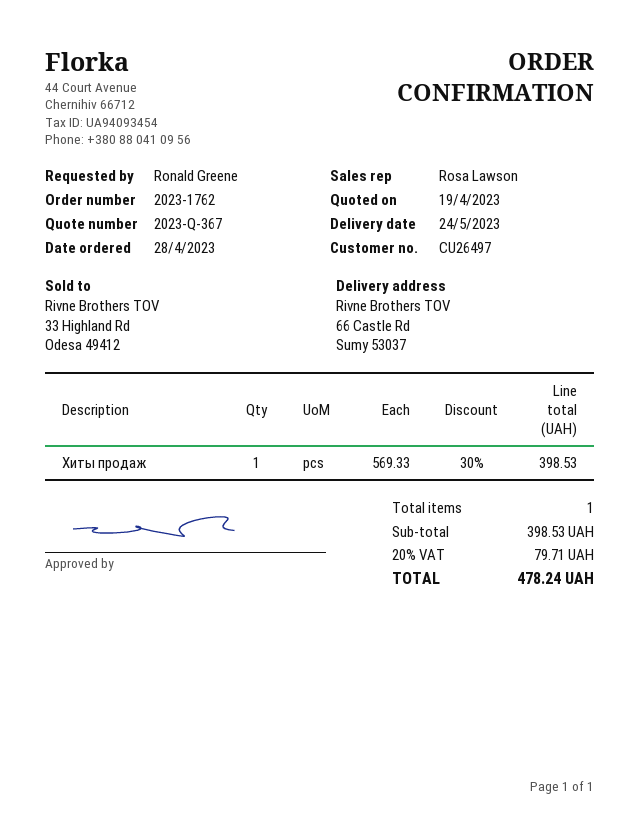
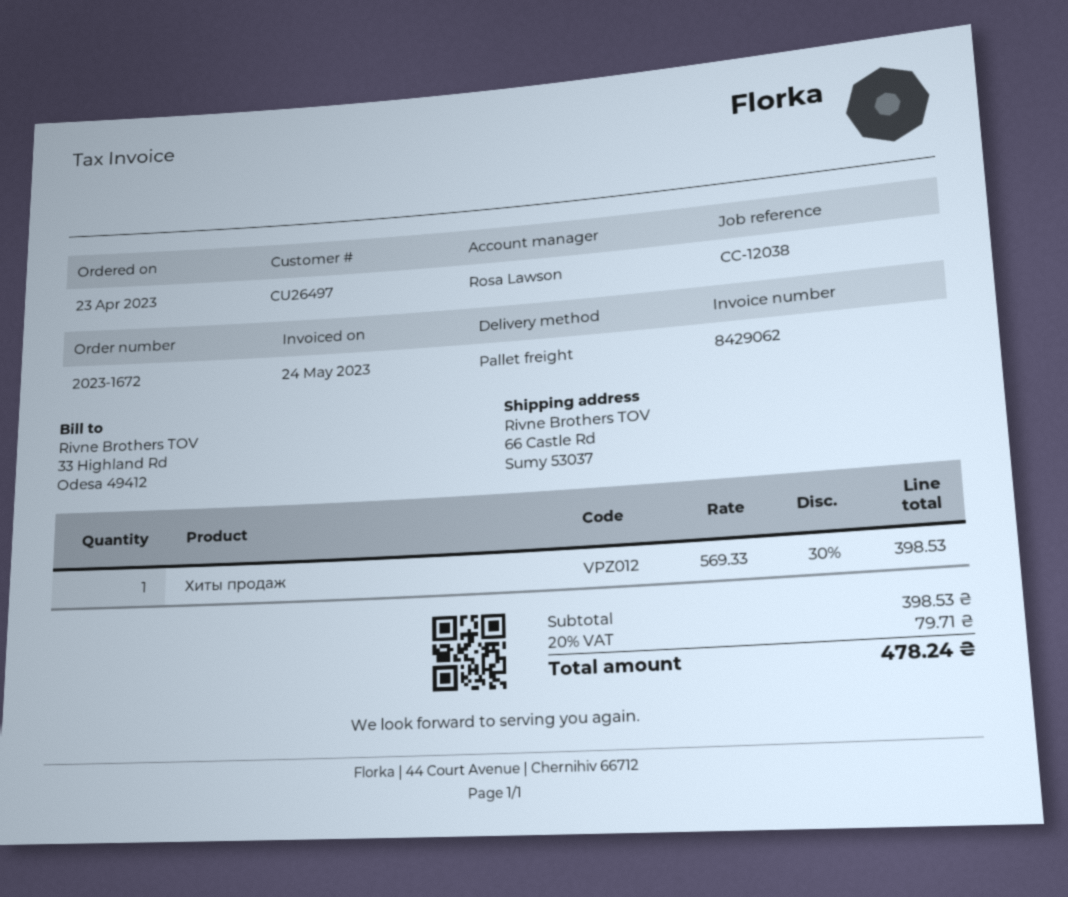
order number: 2023-1762 -> 2023-1672
order date: 2023-04-28 -> 2023-04-23

